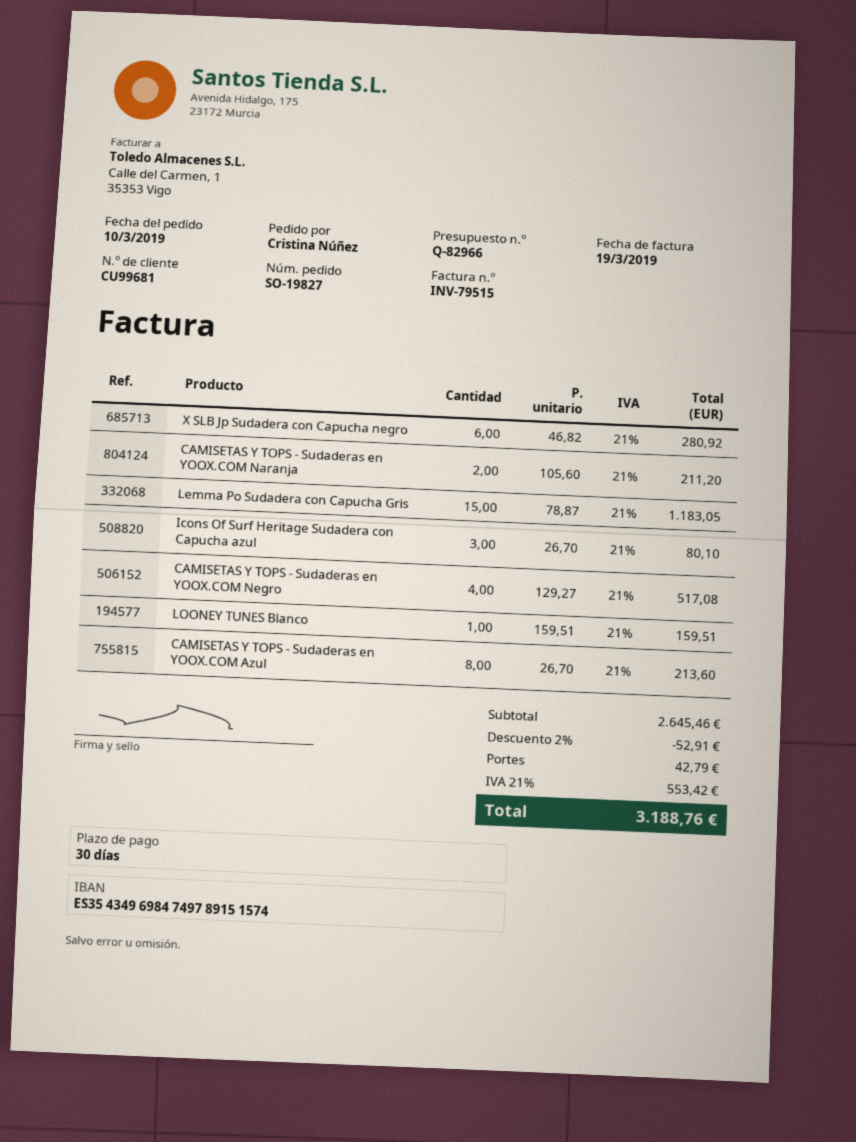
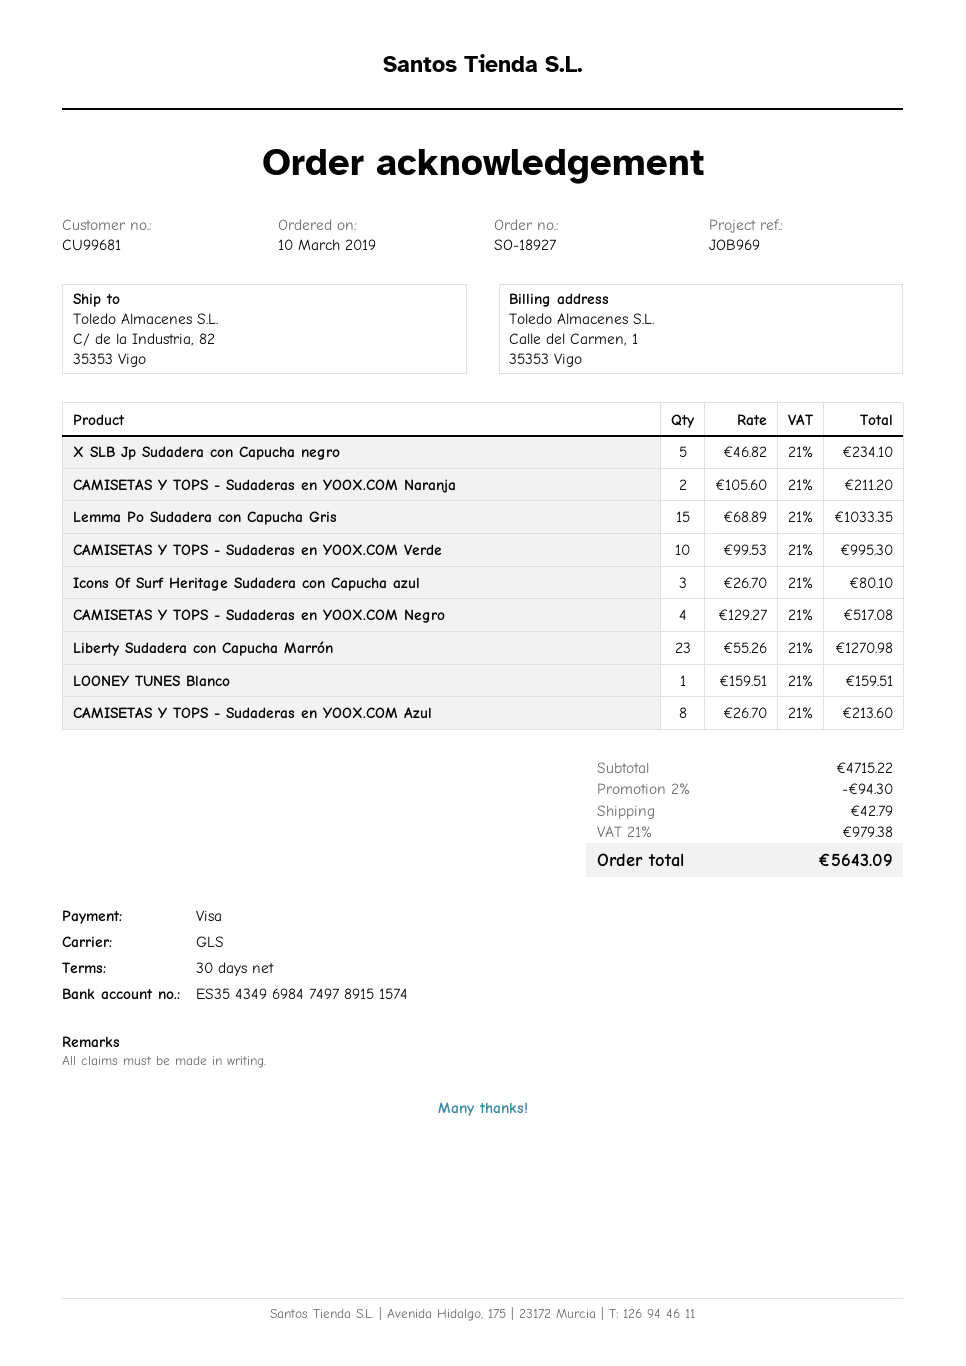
order number: SO-19827 -> SO-18927
X SLB Jp Sudadera con Capucha negro: 6 x 46.82 = 280.92 -> 5 x 46.82 = 234.10
Lemma Po Sudadera con Capucha Gris: 15 x 78.87 = 1183.05 -> 15 x 68.89 = 1033.35
CAMISETAS Y TOPS - Sudaderas en YOOX.COM Verde: none -> 10 x 99.53 = 995.30
Liberty Sudadera con Capucha Marrón: none -> 23 x 55.26 = 1270.98
subtotal: 2645.46 -> 4715.22
discount: 2% = 52.91 -> 2% = 94.30
tax: 21% = 553.42 -> 21% = 979.38
total: 3188.76 -> 5643.09

